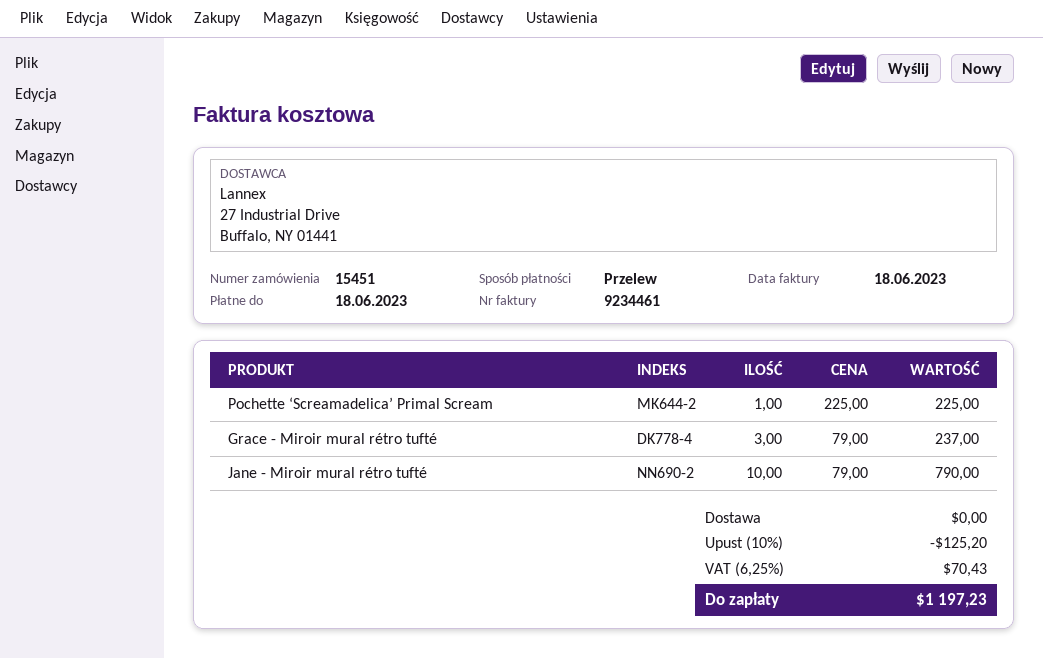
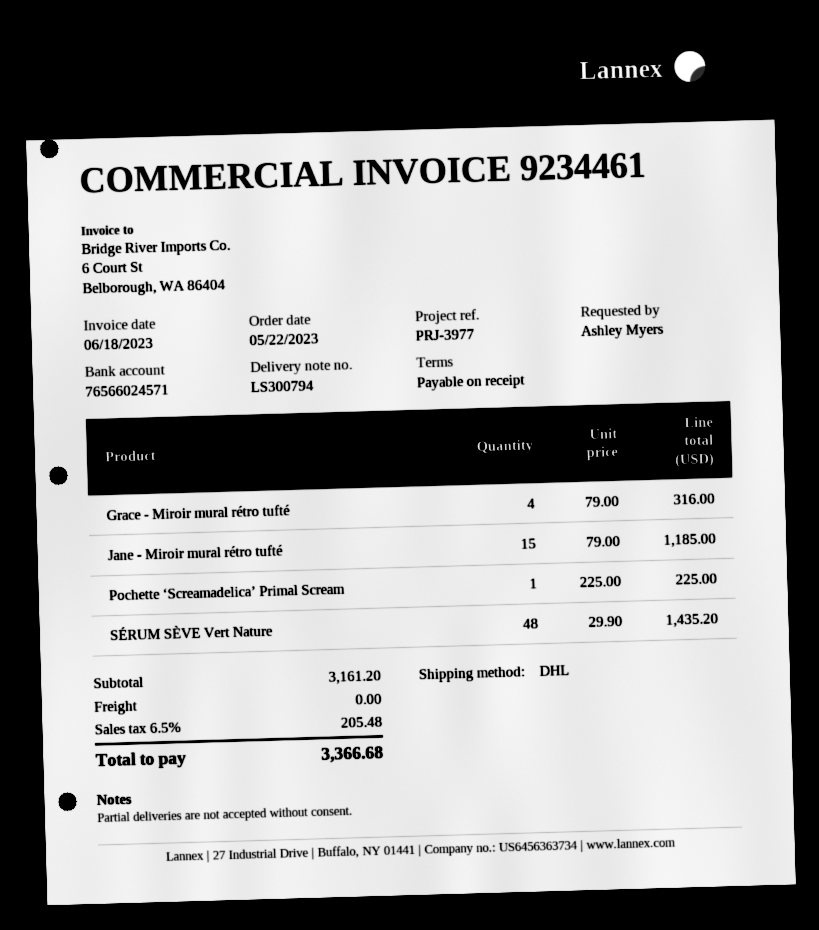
Grace - Miroir mural rétro tufté: 3 x 79.00 = 237.00 -> 4 x 79.00 = 316.00
Jane - Miroir mural rétro tufté: 10 x 79.00 = 790.00 -> 15 x 79.00 = 1185.00
SÉRUM SÈVE Vert Nature: none -> 48 x 29.90 = 1435.20
discount: 10% = 125.20 -> none
tax: 6.25% = 70.43 -> 6.5% = 205.48
total: 1197.23 -> 3366.68

